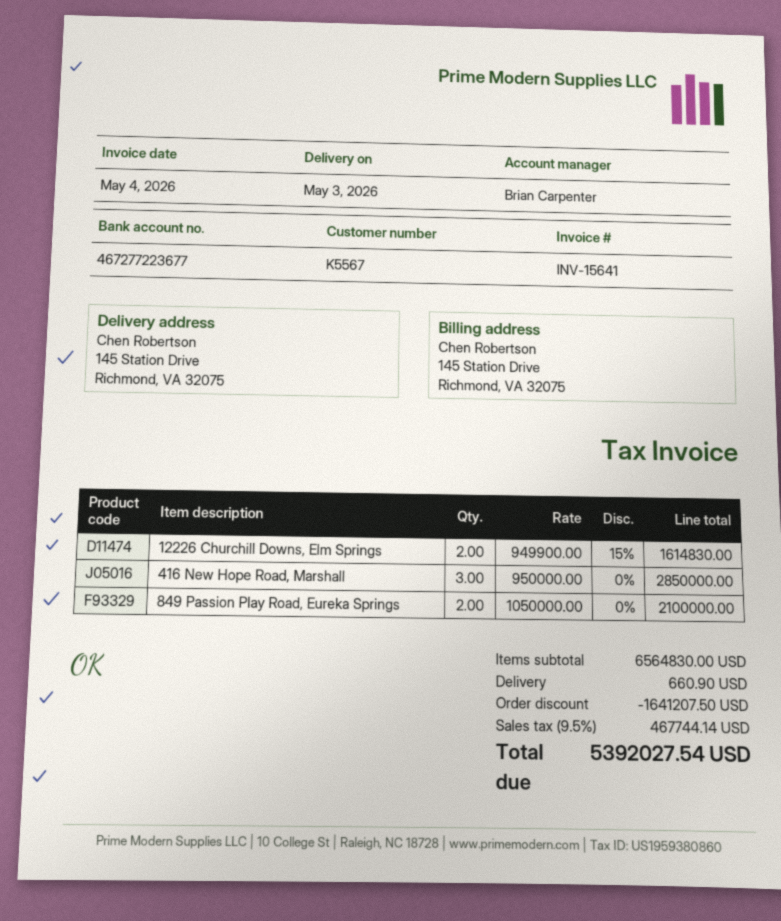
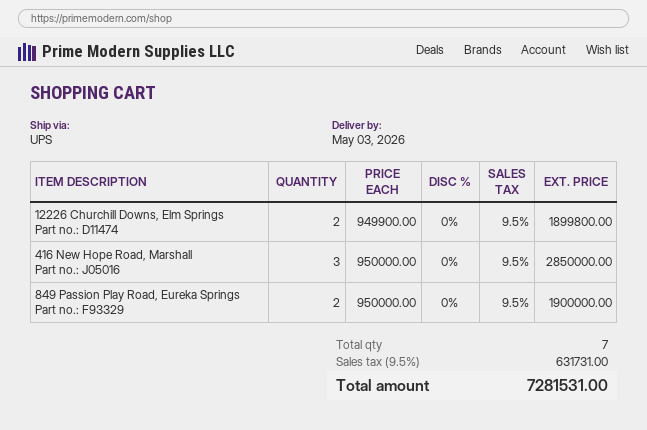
12226 Churchill Downs, Elm Springs: 2 x 949900.00 - 15% = 1614830.00 -> 2 x 949900.00 = 1899800.00
849 Passion Play Road, Eureka Springs: 2 x 1050000.00 = 2100000.00 -> 2 x 950000.00 = 1900000.00
discount: 1641207.50 -> none
shipping: 660.90 -> none
tax: 9.5% = 467744.14 -> 9.5% = 631731.00
total: 5392027.54 -> 7281531.00

